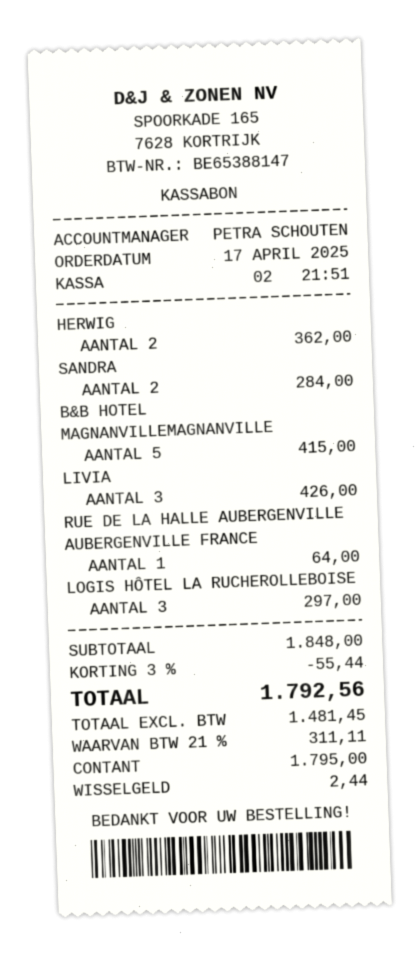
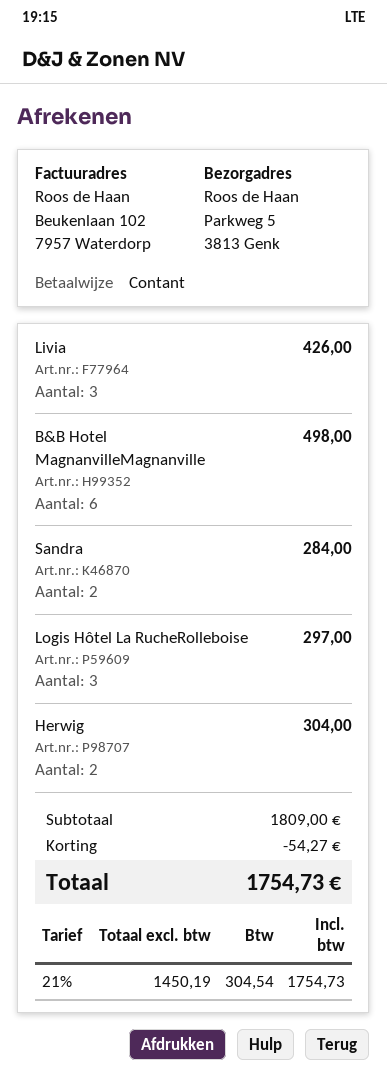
HERWIG: 2 for 362.00 -> 2 for 304.00
B&B HOTEL MAGNANVILLEMAGNANVILLE: 5 for 415.00 -> 6 for 498.00
RUE DE LA HALLE AUBERGENVILLE AUBERGENVILLE FRANCE: 1 for 64.00 -> none
subtotal: 1848.00 -> 1809.00
discount: 55.44 -> 54.27
net: 1481.45 -> 1450.19
tax: 21% = 311.11 -> 21% = 304.54
total: 1792.56 -> 1754.73

